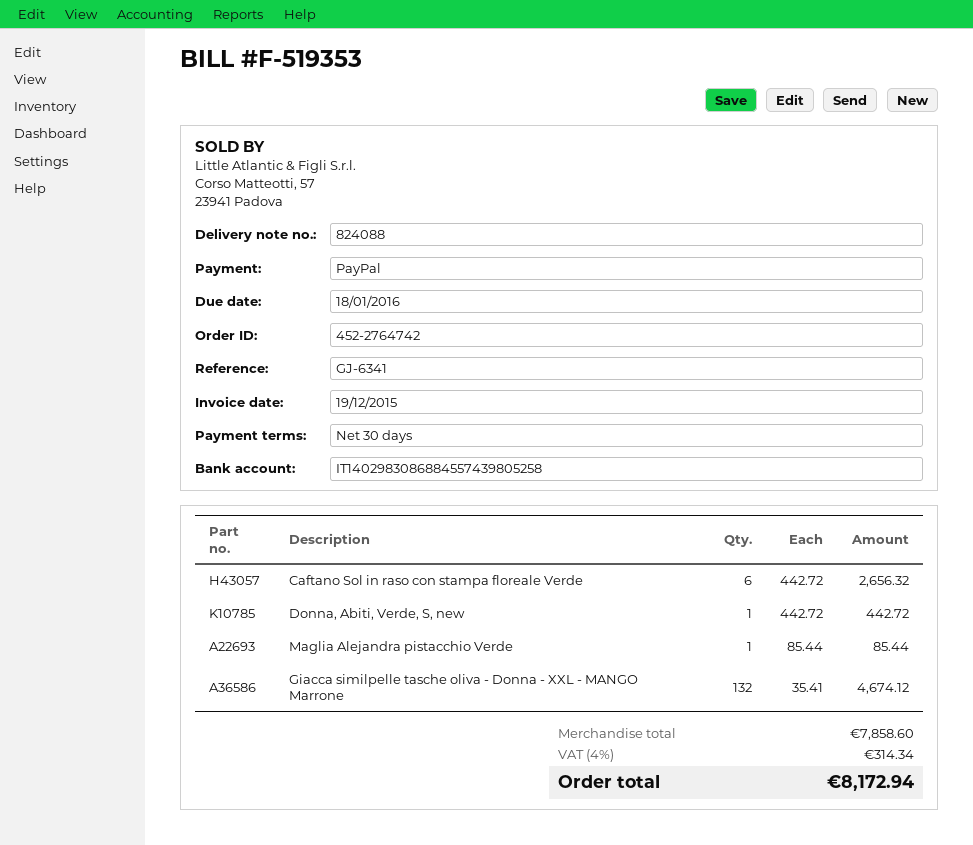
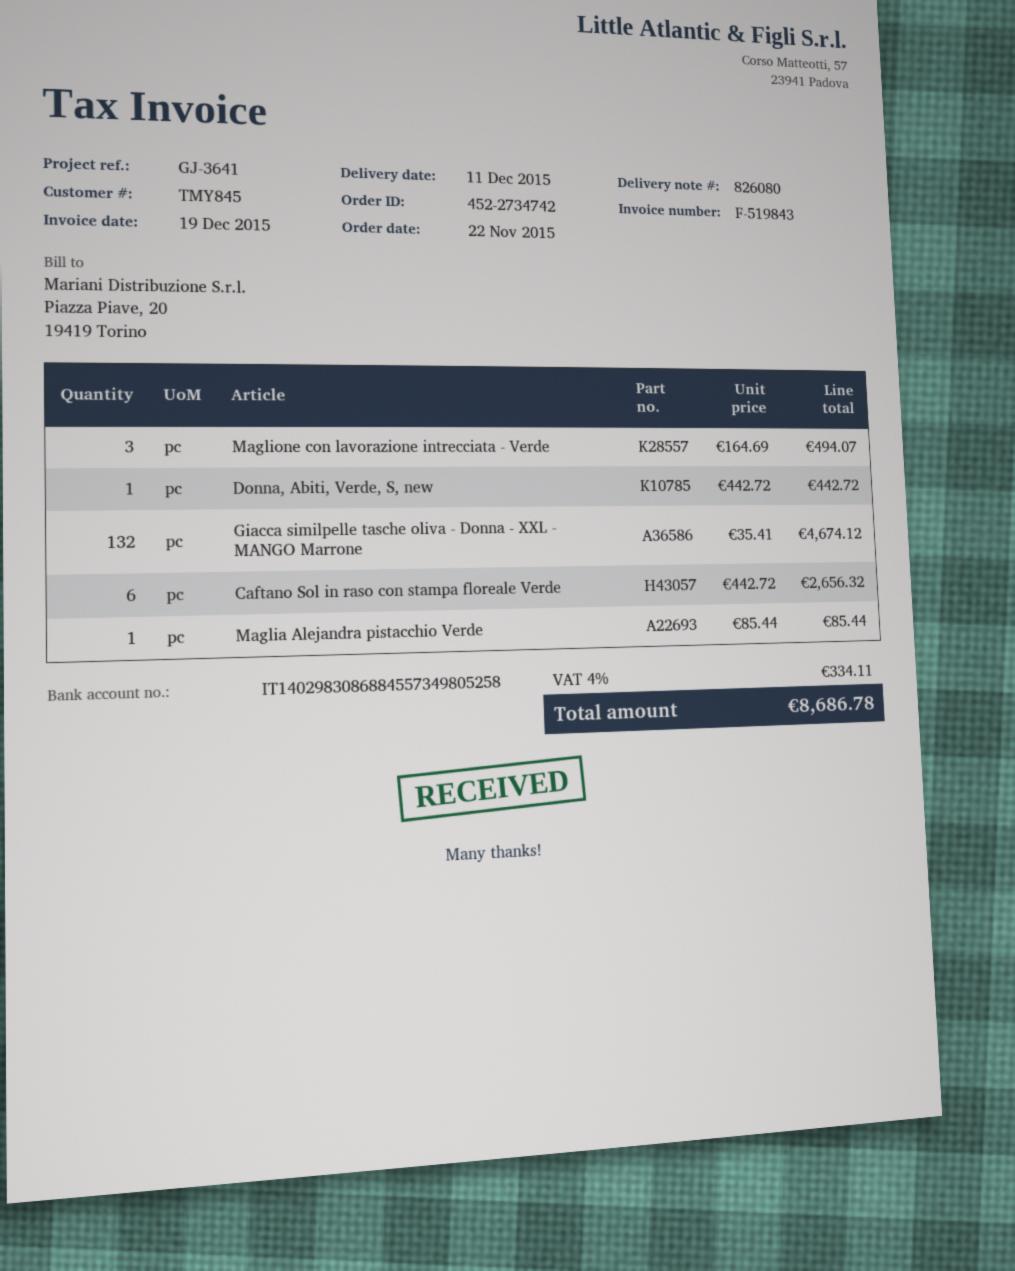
order number: 452-2764742 -> 452-2734742
delivery note number: 824088 -> 826080
invoice number: F-519353 -> F-519843
reference: GJ-6341 -> GJ-3641
bank account: IT1402983086884557439805258 -> IT1402983086884557349805258
Maglione con lavorazione intrecciata - Verde: none -> 3 x 164.69 = 494.07
tax: 4% = 314.34 -> 4% = 334.11
total: 8172.94 -> 8686.78

